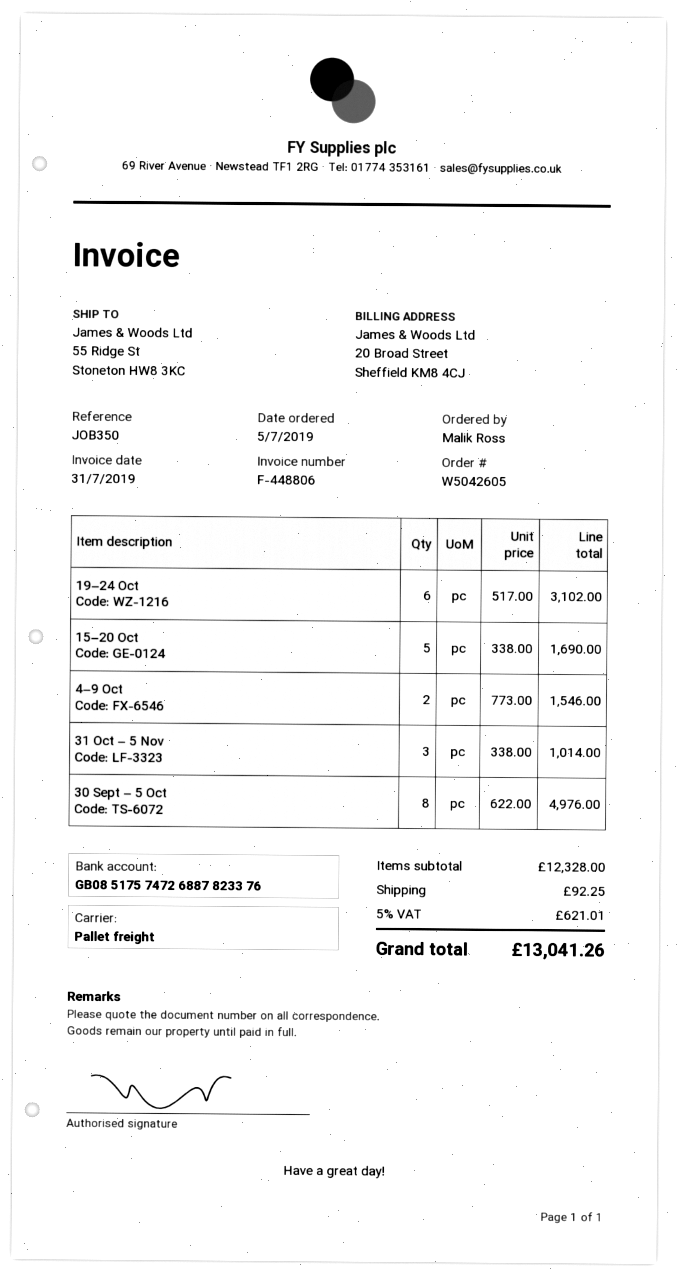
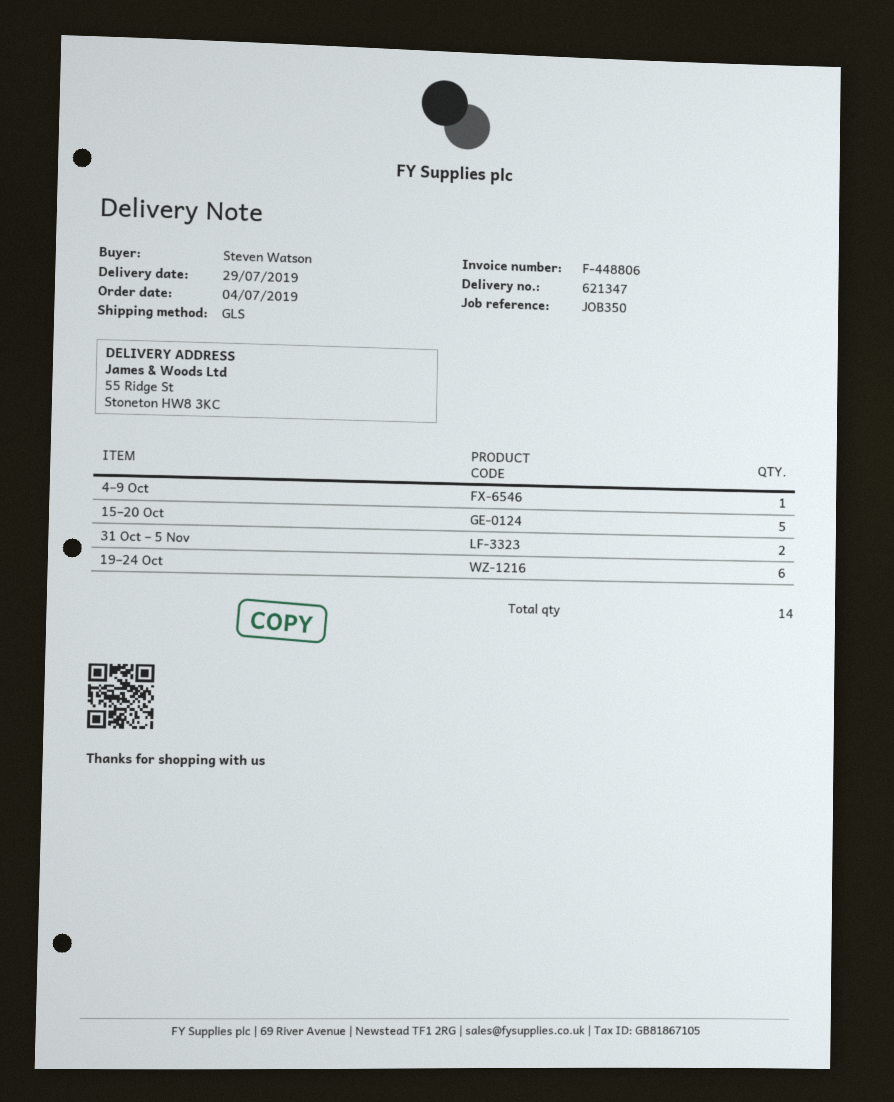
order date: 2019-07-05 -> 2019-07-04
ordered by: Malik Ross -> Steven Watson
shipping method: pallet freight -> GLS
4–9 Oct: 2 -> 1
31 Oct – 5 Nov: 3 -> 2
30 Sept – 5 Oct: 8 -> none

